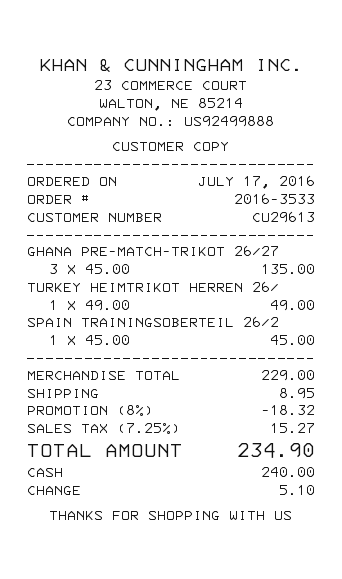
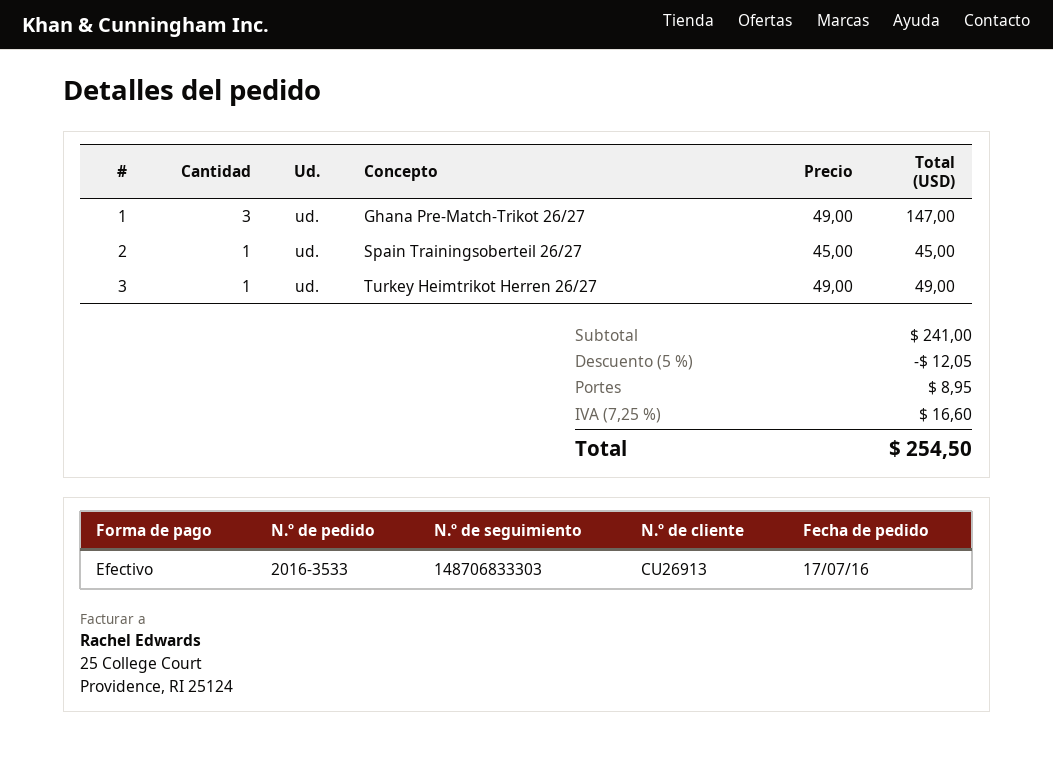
customer number: CU29613 -> CU26913
GHANA PRE-MATCH-TRIKOT 26/27: 3 x 45.00 = 135.00 -> 3 x 49.00 = 147.00
subtotal: 229.00 -> 241.00
discount: 8% = 18.32 -> 5% = 12.05
tax: 7.25% = 15.27 -> 7.25% = 16.60
total: 234.90 -> 254.50

